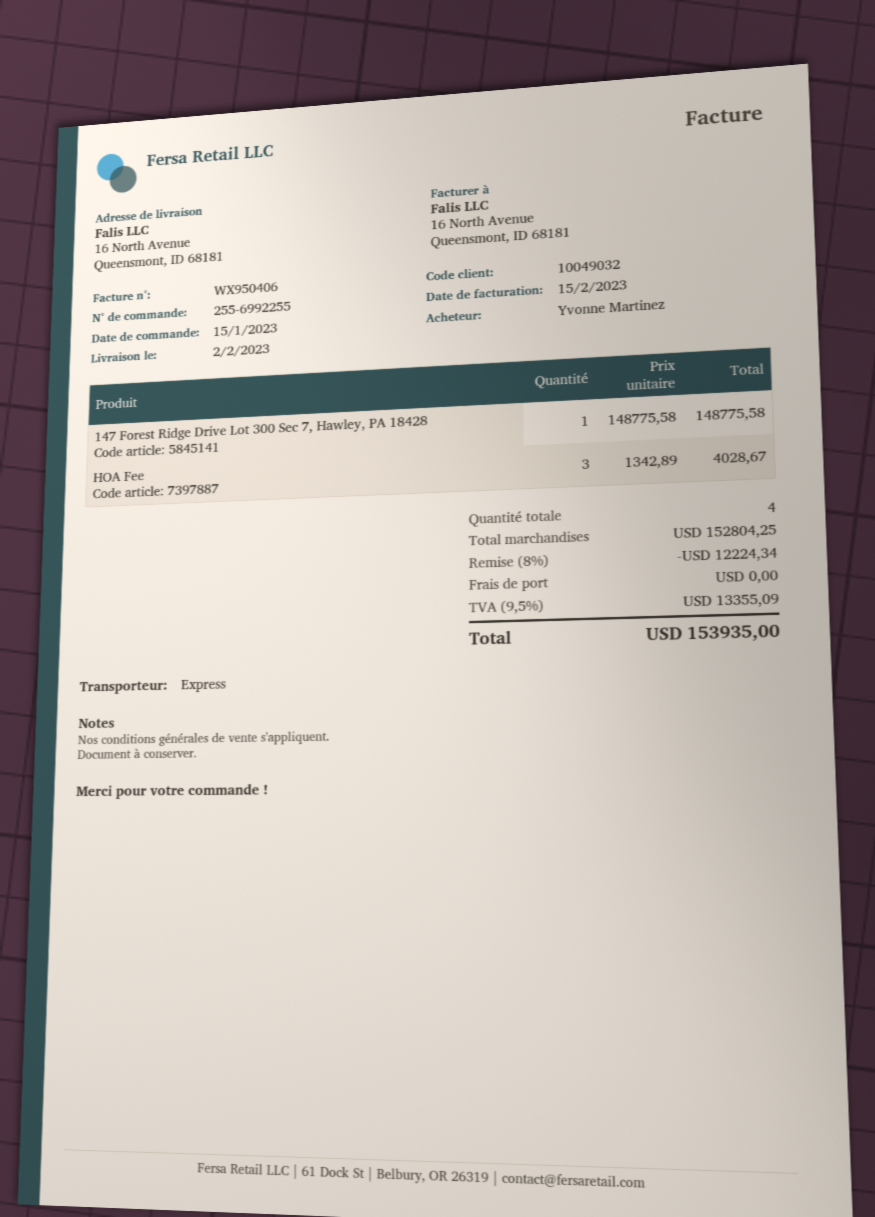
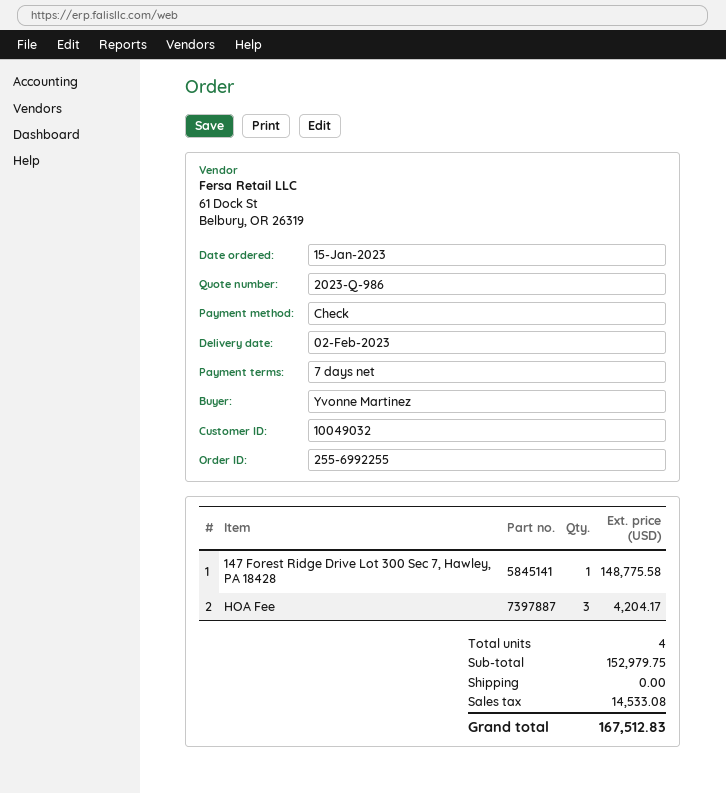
HOA Fee: 3 for 4028.67 -> 3 for 4204.17
subtotal: 152804.25 -> 152979.75
discount: 8% = 12224.34 -> none
tax: 13355.09 -> 14533.08
total: 153935.00 -> 167512.83

